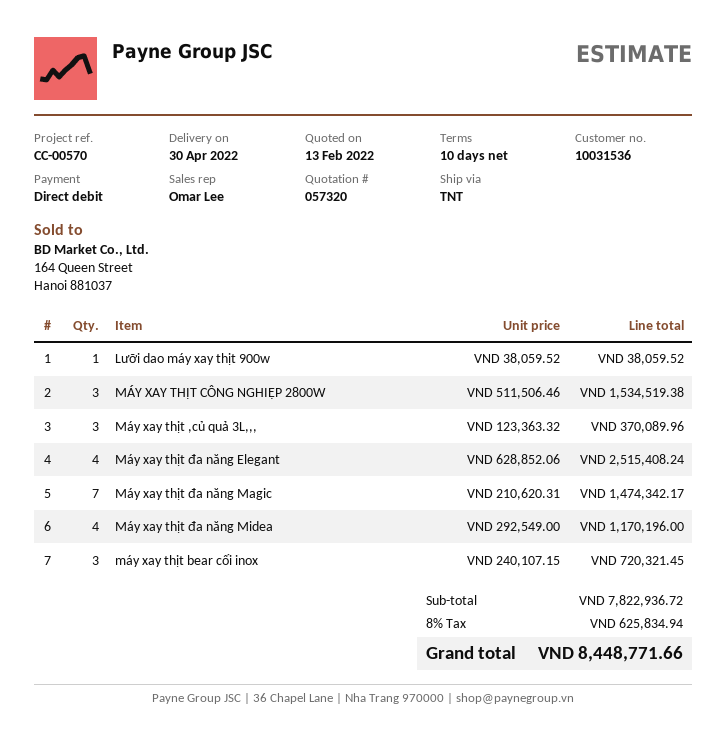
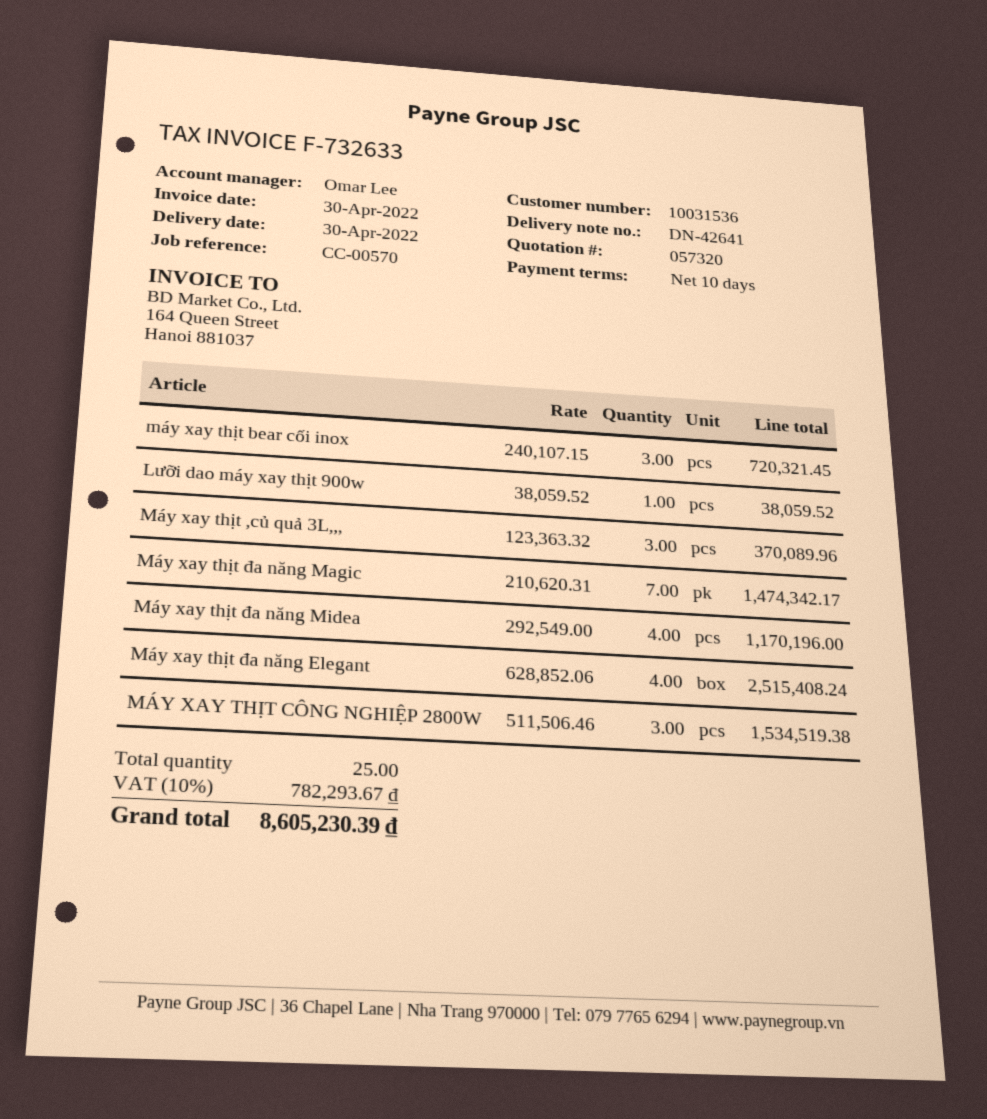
tax: 8% = 625834.94 -> 10% = 782293.67
total: 8448771.66 -> 8605230.39

